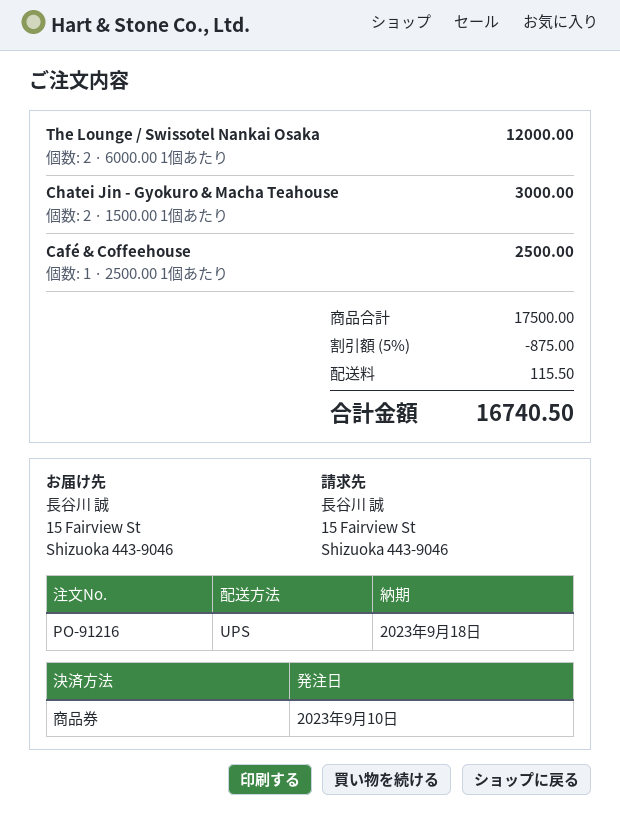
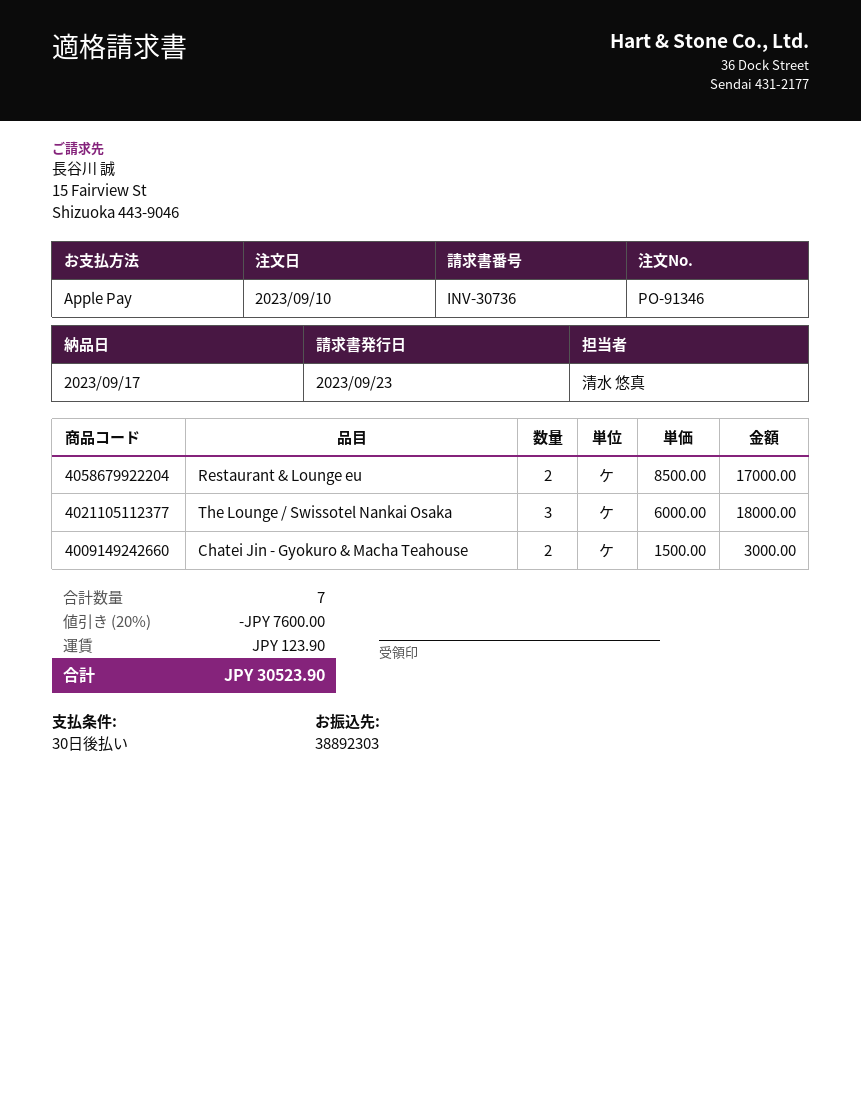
order number: PO-91216 -> PO-91346
delivery date: 2023-09-18 -> 2023-09-17
payment method: gift card -> Apple Pay
The Lounge / Swissotel Nankai Osaka: 2 x 6000.00 = 12000.00 -> 3 x 6000.00 = 18000.00
Café & Coffeehouse: 1 x 2500.00 = 2500.00 -> none
Restaurant & Lounge eu: none -> 2 x 8500.00 = 17000.00
discount: 5% = 875.00 -> 20% = 7600.00
shipping: 115.50 -> 123.90
total: 16740.50 -> 30523.90

